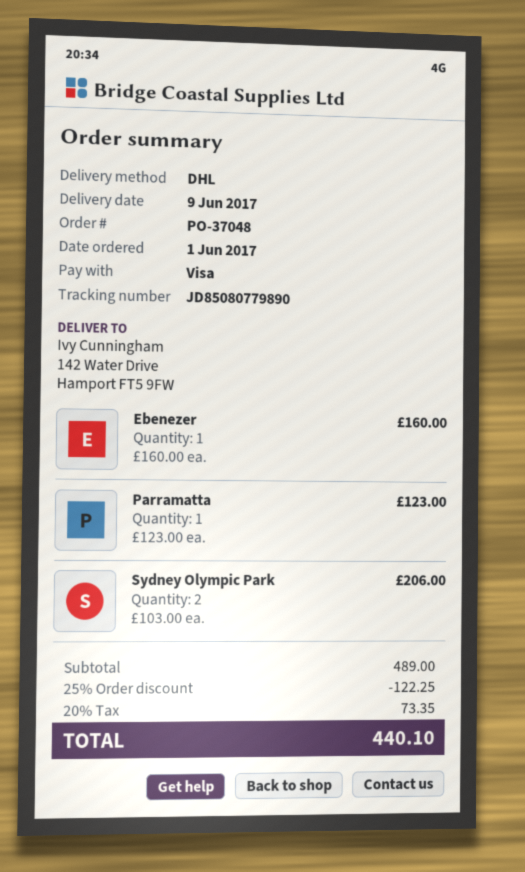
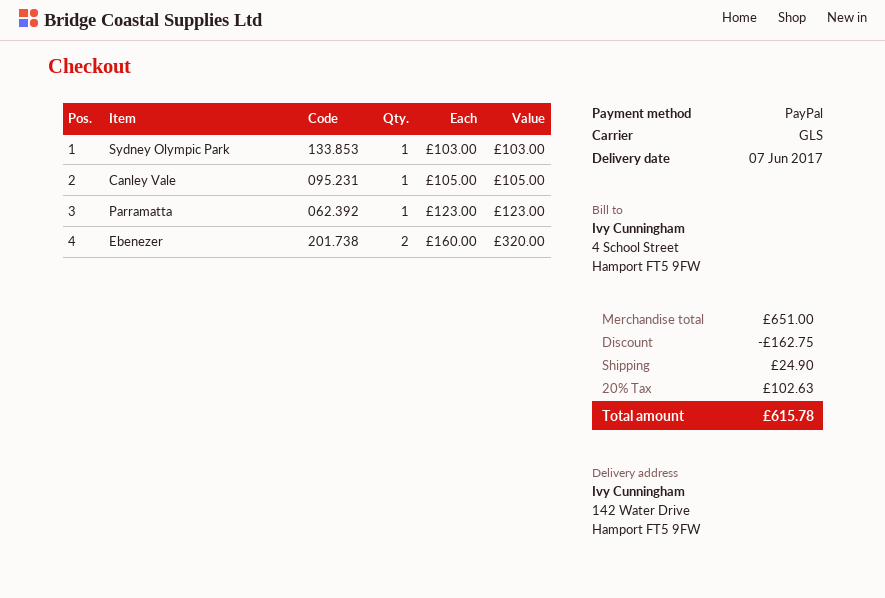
delivery date: 2017-06-09 -> 2017-06-07
payment method: Visa -> PayPal
shipping method: DHL -> GLS
Ebenezer: 1 x 160.00 = 160.00 -> 2 x 160.00 = 320.00
Sydney Olympic Park: 2 x 103.00 = 206.00 -> 1 x 103.00 = 103.00
Canley Vale: none -> 1 x 105.00 = 105.00
subtotal: 489.00 -> 651.00
discount: 122.25 -> 162.75
shipping: none -> 24.90
tax: 20% = 73.35 -> 20% = 102.63
total: 440.10 -> 615.78

